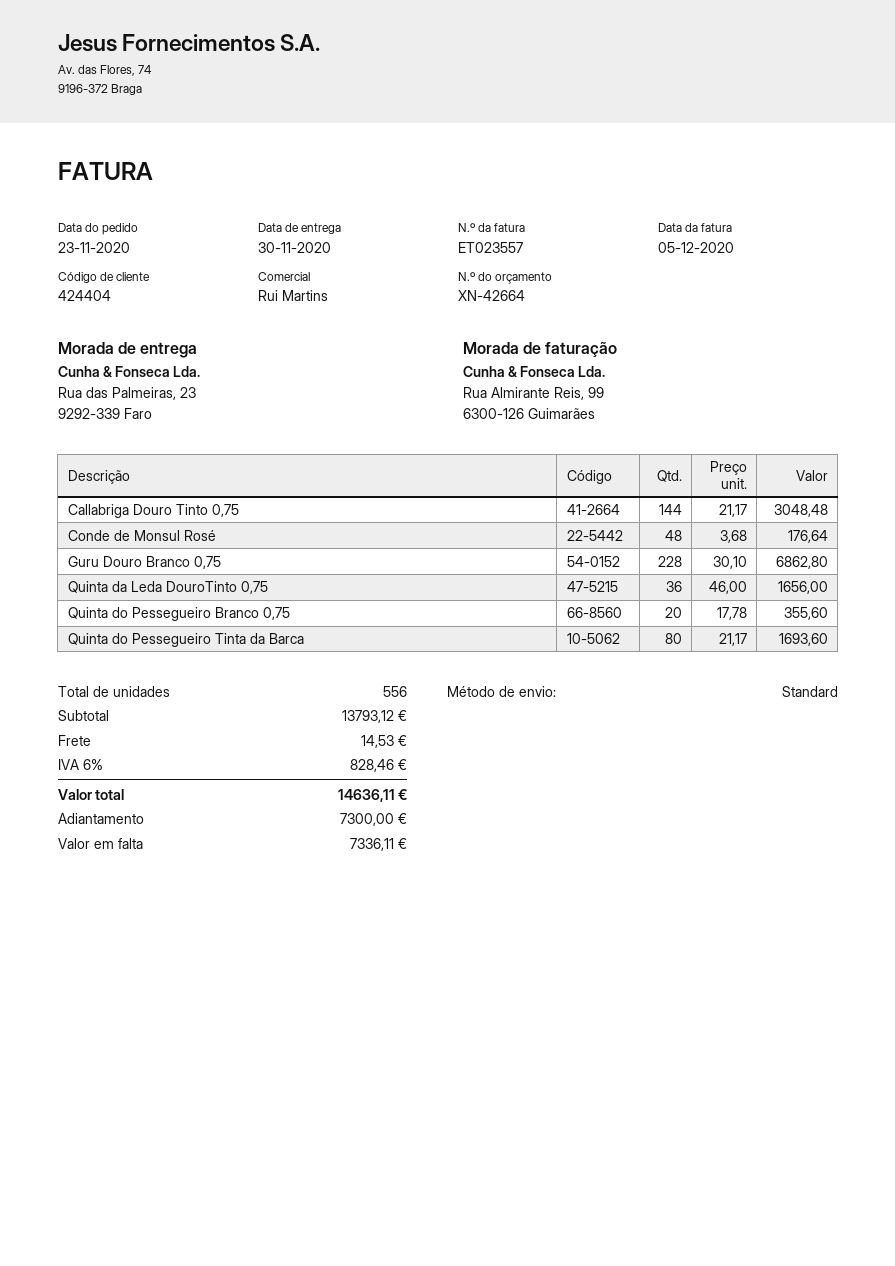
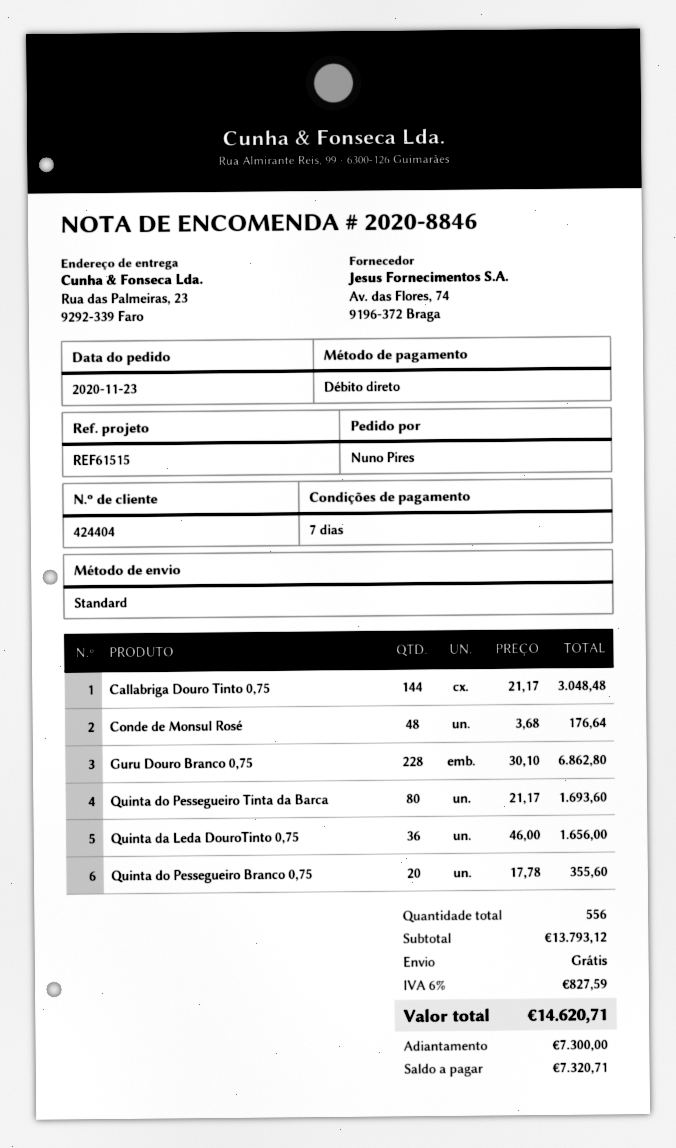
shipping: 14.53 -> 0.00
tax: 6% = 828.46 -> 6% = 827.59
total: 14636.11 -> 14620.71
balance: 7336.11 -> 7320.71

